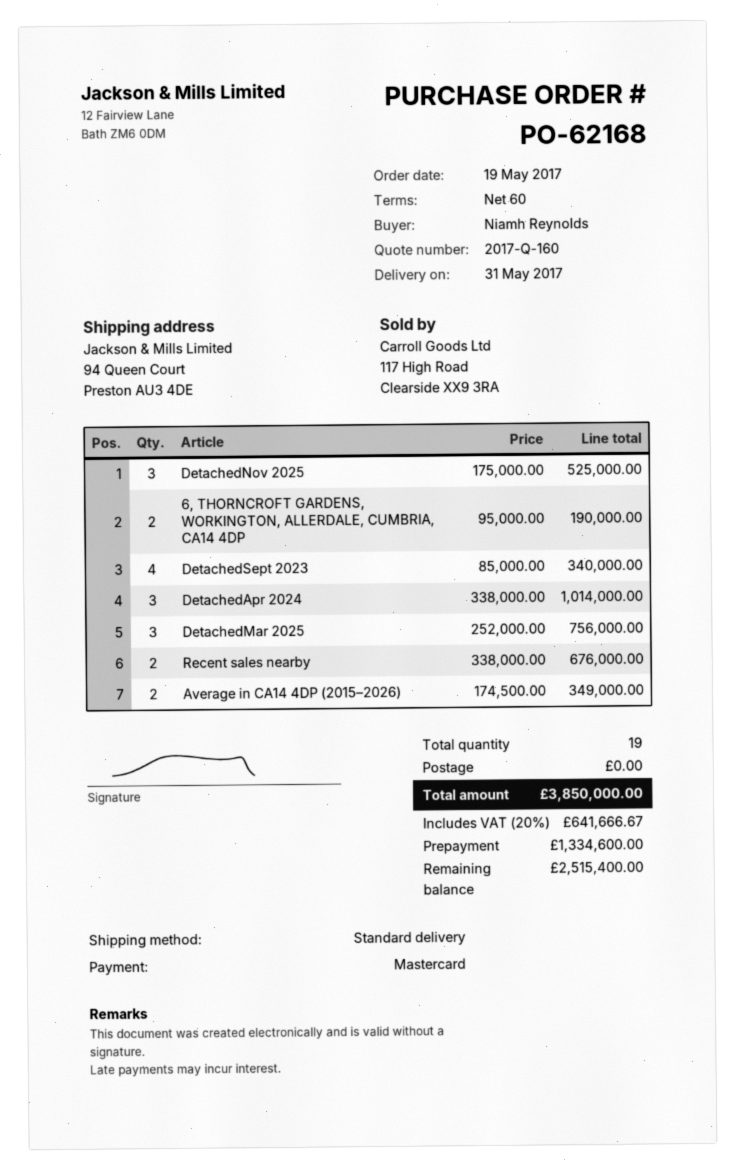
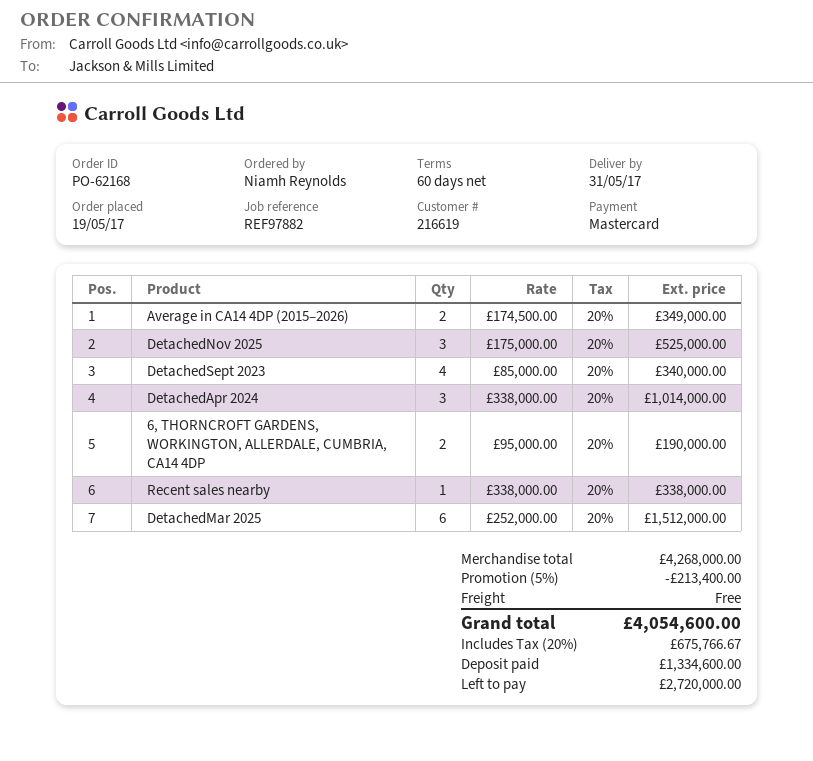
DetachedMar 2025: 3 x 252000.00 = 756000.00 -> 6 x 252000.00 = 1512000.00
Recent sales nearby: 2 x 338000.00 = 676000.00 -> 1 x 338000.00 = 338000.00
discount: none -> 5% = 213400.00
tax: 20% = 641666.67 -> 20% = 675766.67
total: 3850000.00 -> 4054600.00
balance: 2515400.00 -> 2720000.00

